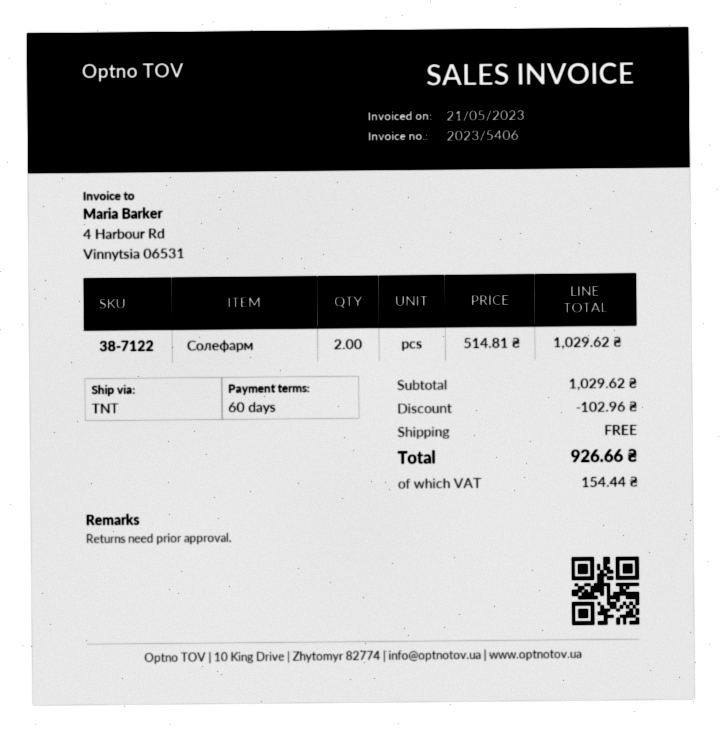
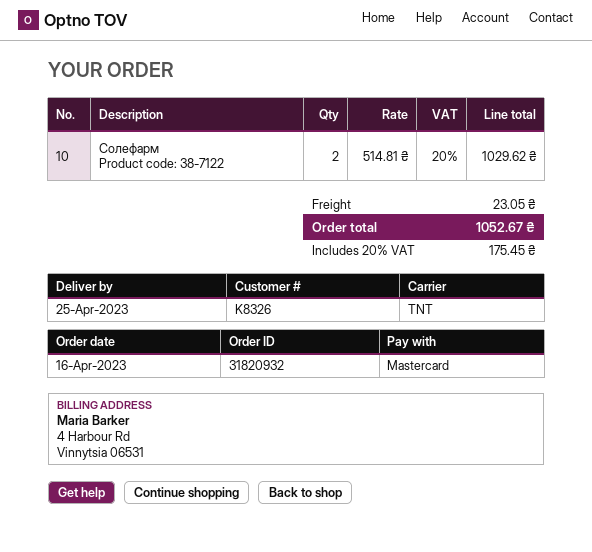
discount: 102.96 -> none
shipping: 0.00 -> 23.05
tax: 154.44 -> 175.45
total: 926.66 -> 1052.67

